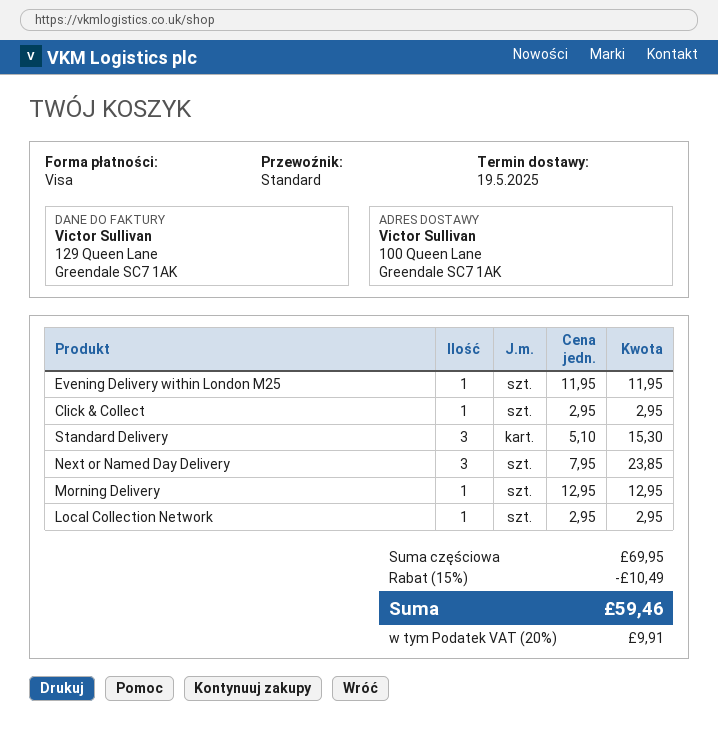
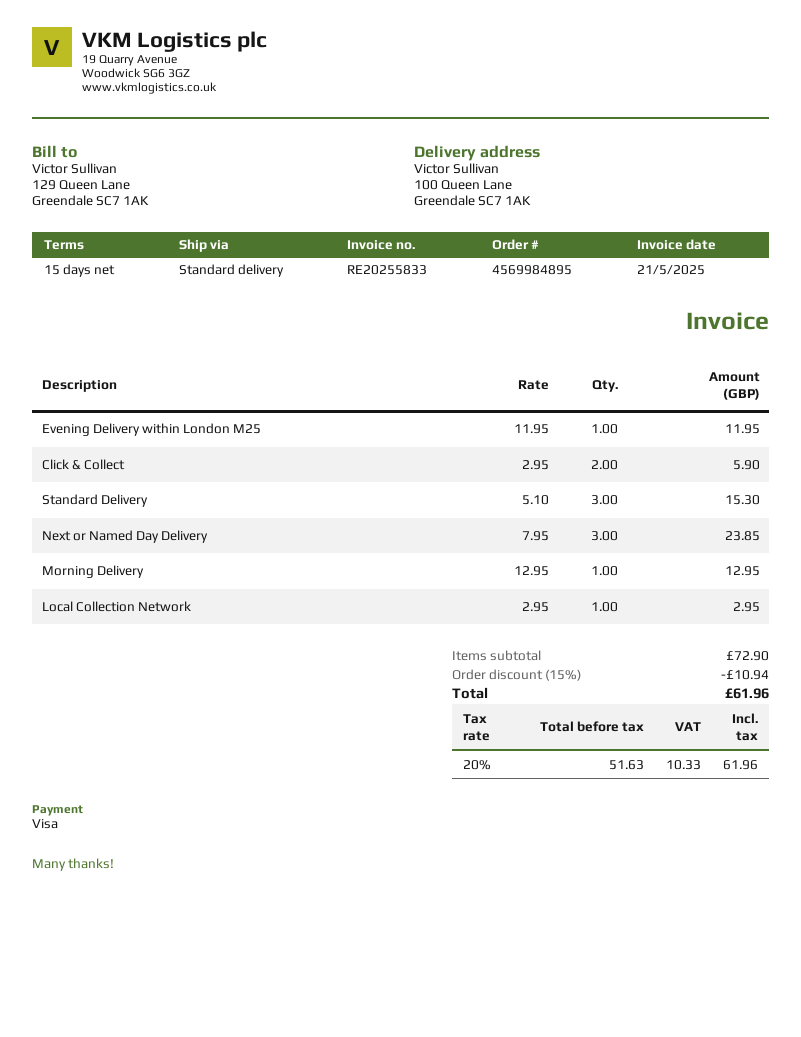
Click & Collect: 1 x 2.95 = 2.95 -> 2 x 2.95 = 5.90
subtotal: 69.95 -> 72.90
discount: 15% = 10.49 -> 15% = 10.94
tax: 20% = 9.91 -> 20% = 10.33
total: 59.46 -> 61.96

